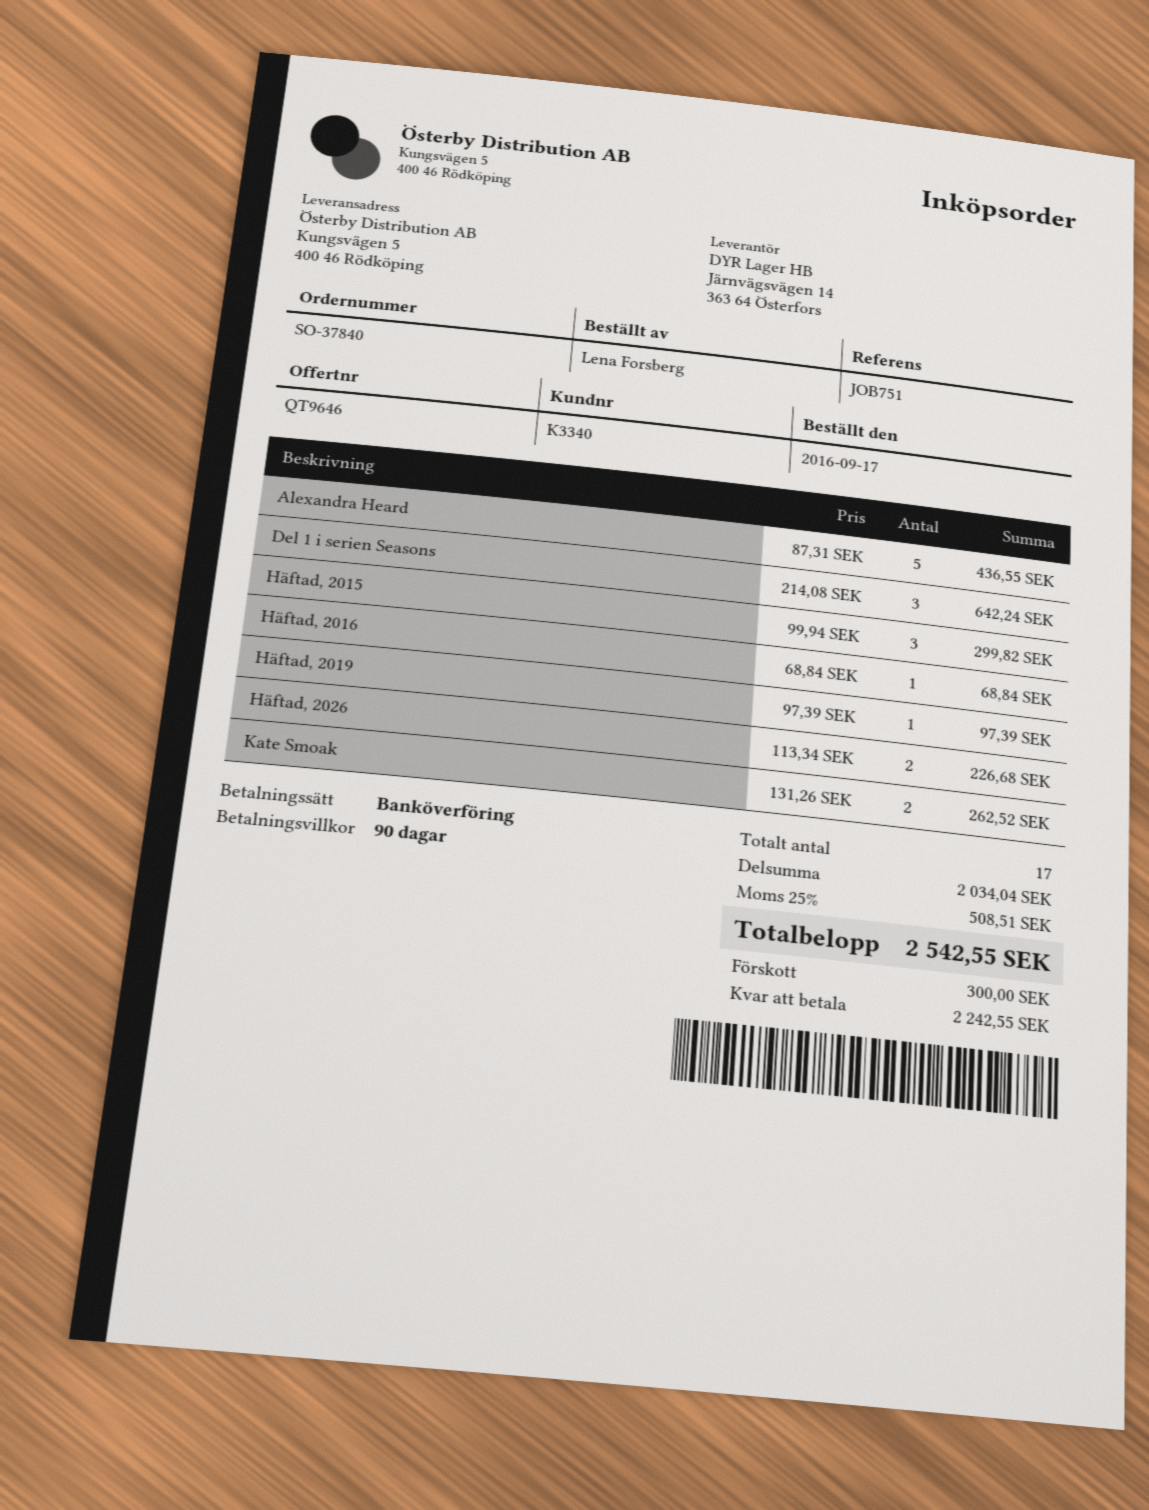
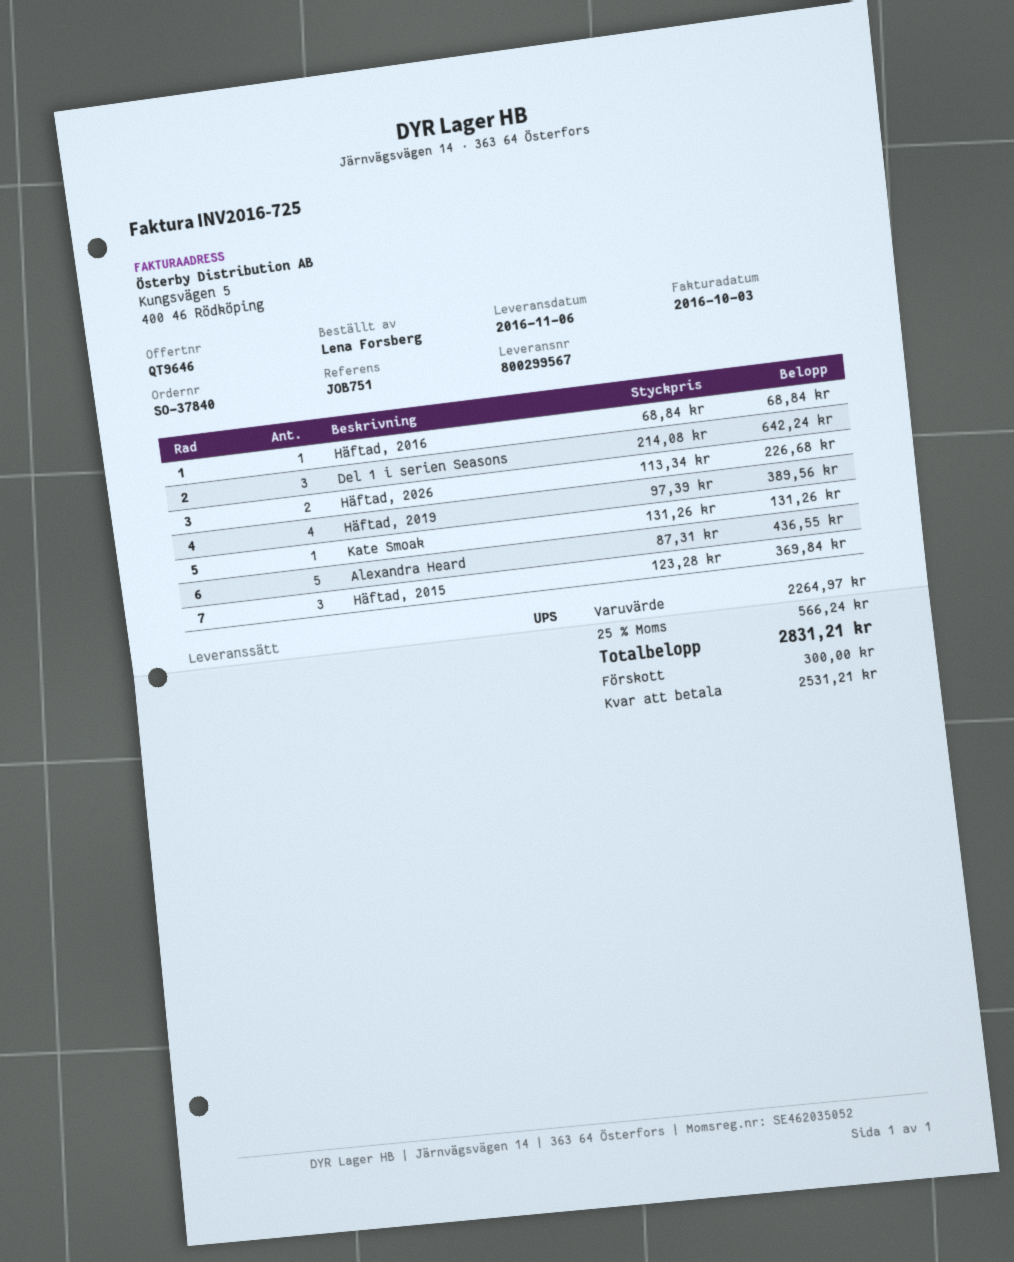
Häftad, 2015: 3 x 99.94 = 299.82 -> 3 x 123.28 = 369.84
Häftad, 2019: 1 x 97.39 = 97.39 -> 4 x 97.39 = 389.56
Kate Smoak: 2 x 131.26 = 262.52 -> 1 x 131.26 = 131.26
subtotal: 2034.04 -> 2264.97
tax: 25% = 508.51 -> 25% = 566.24
total: 2542.55 -> 2831.21
balance: 2242.55 -> 2531.21

